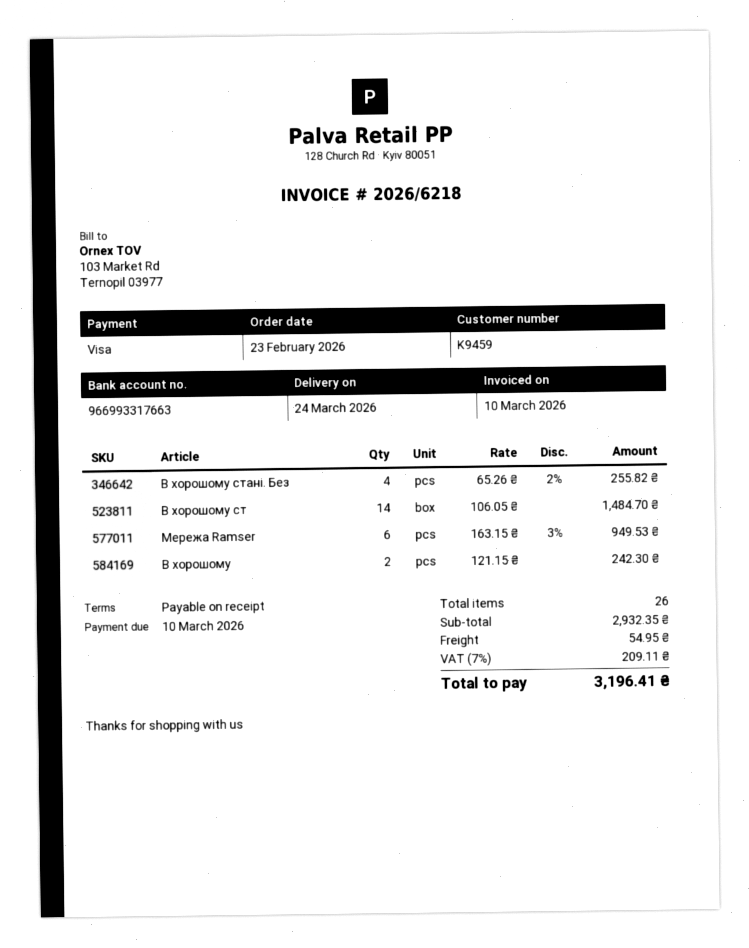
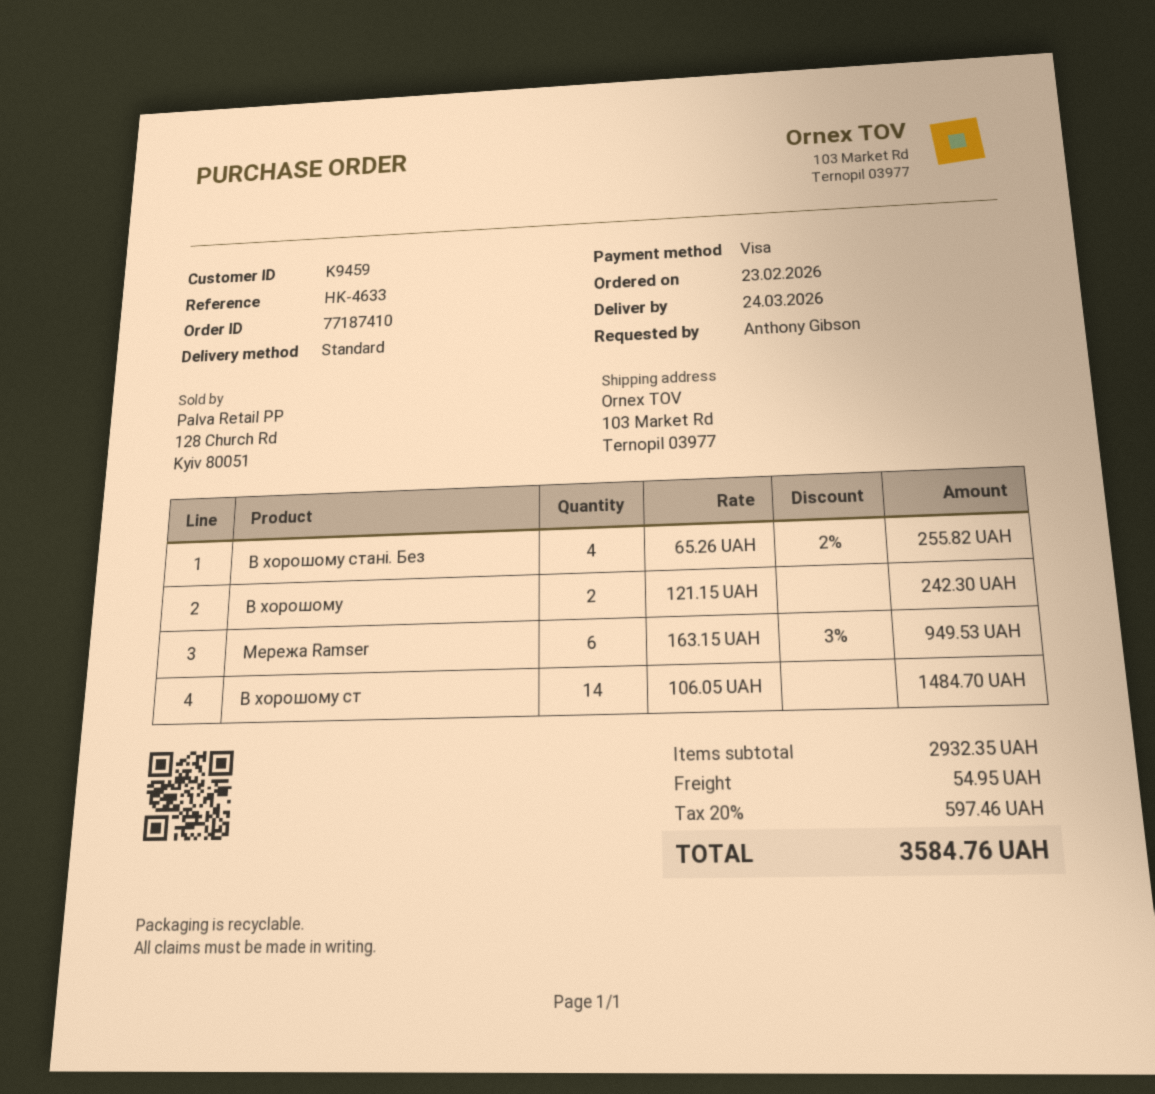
tax: 7% = 209.11 -> 20% = 597.46
total: 3196.41 -> 3584.76

